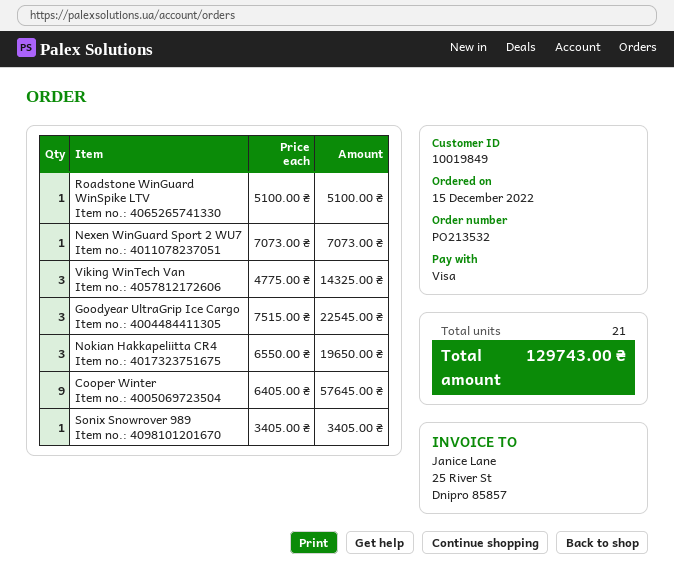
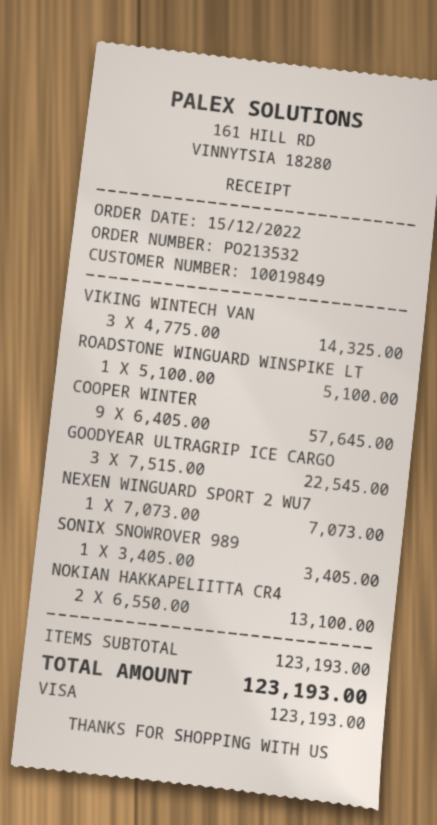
Nokian Hakkapeliitta CR4: 3 x 6550.00 = 19650.00 -> 2 x 6550.00 = 13100.00
total: 129743.00 -> 123193.00

